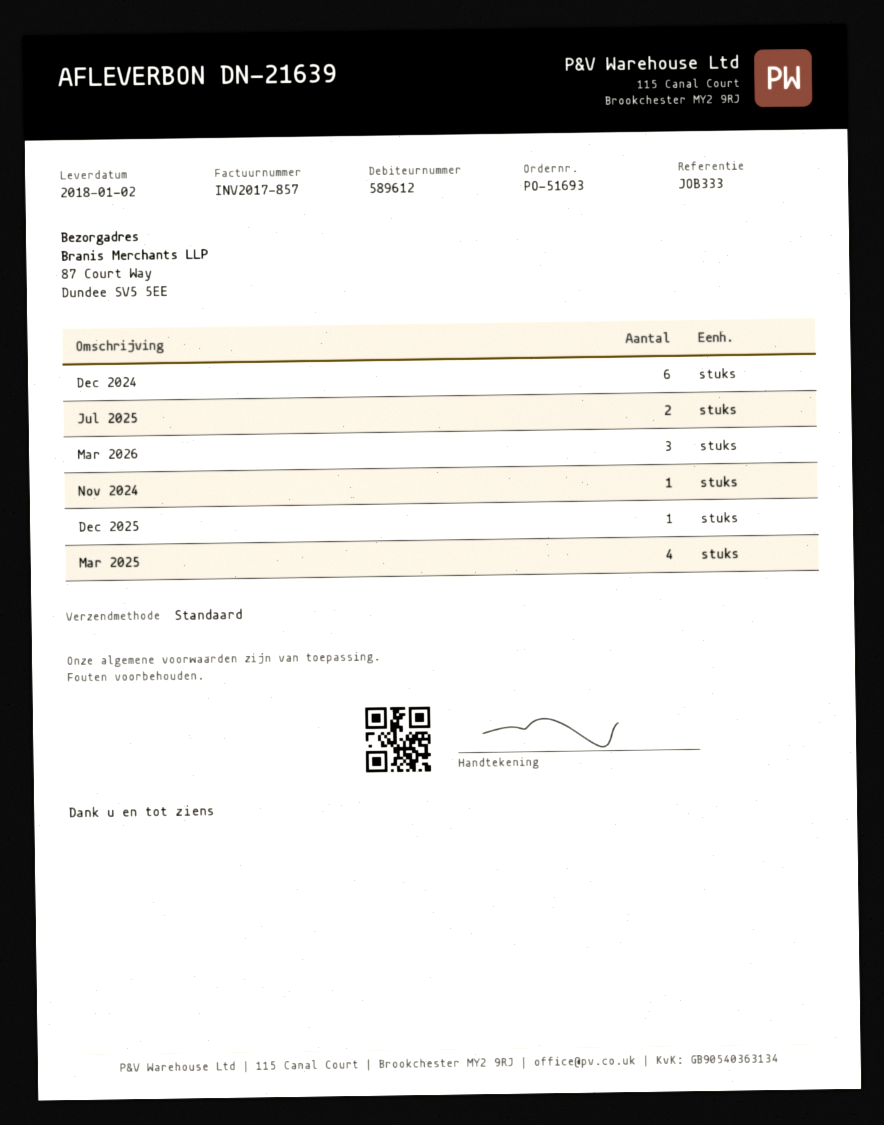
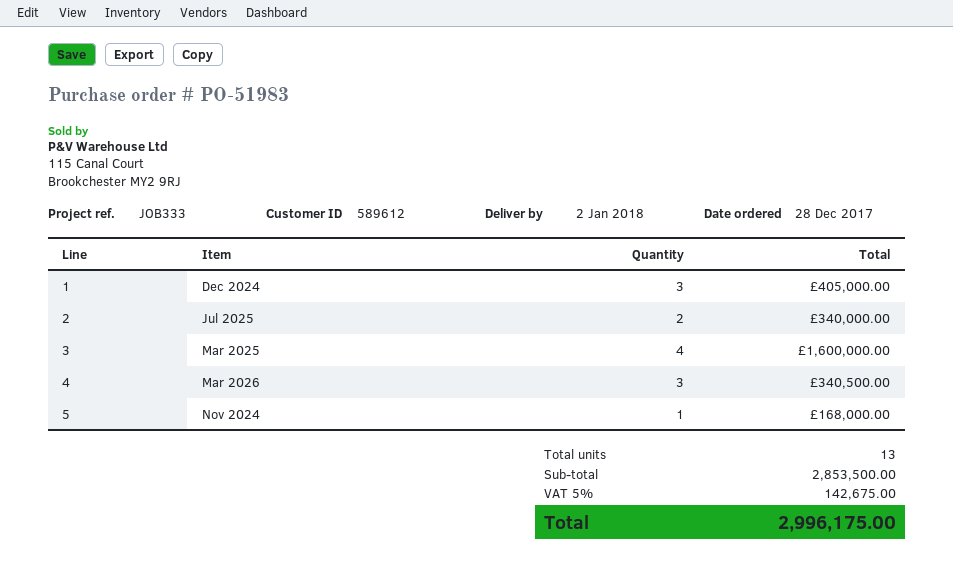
order number: PO-51693 -> PO-51983
Dec 2024: 6 -> 3
Dec 2025: 1 -> none

